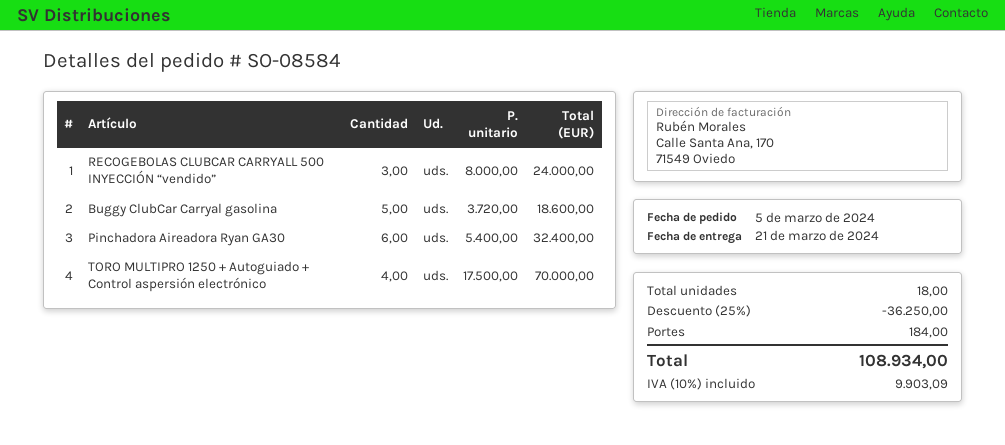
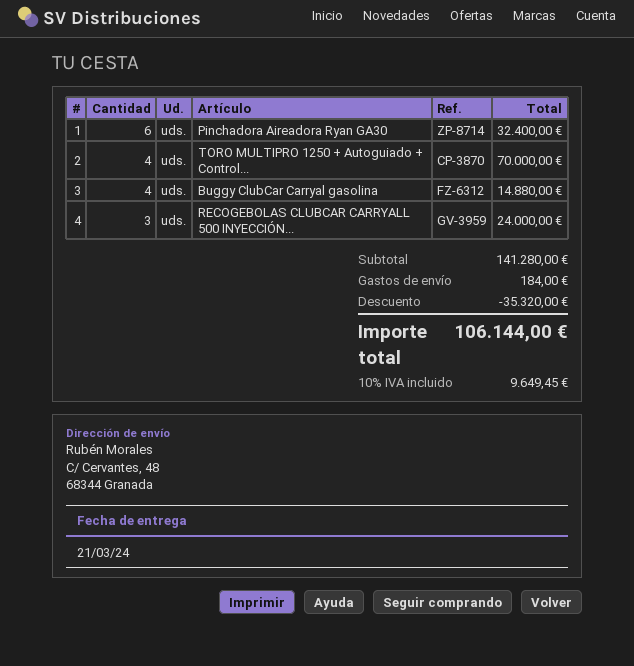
Buggy ClubCar Carryal gasolina: 5 for 18600.00 -> 4 for 14880.00
discount: 36250.00 -> 35320.00
tax: 10% = 9903.09 -> 10% = 9649.45
total: 108934.00 -> 106144.00

